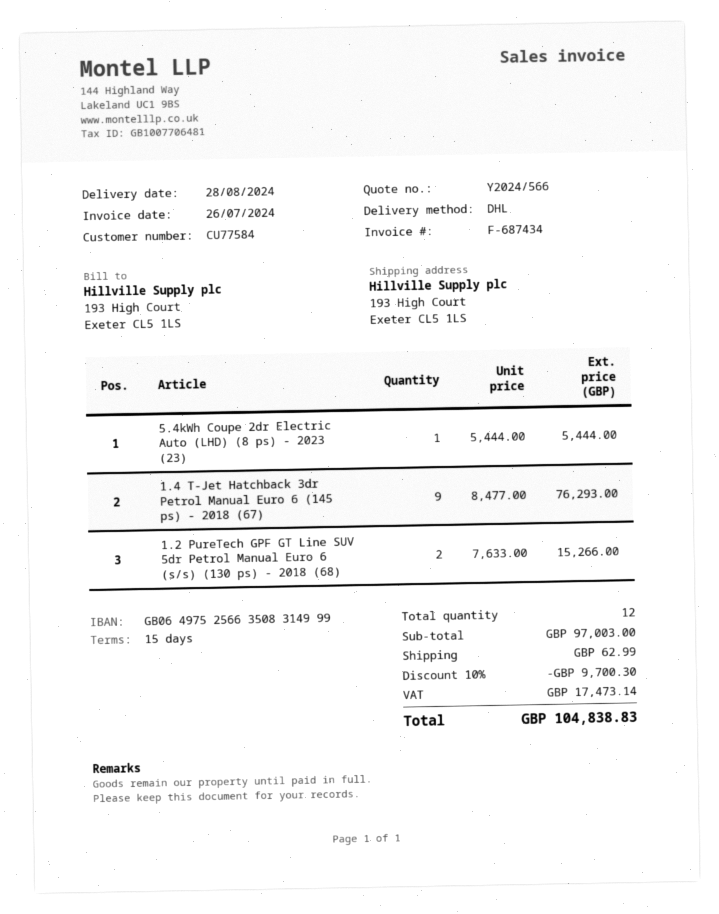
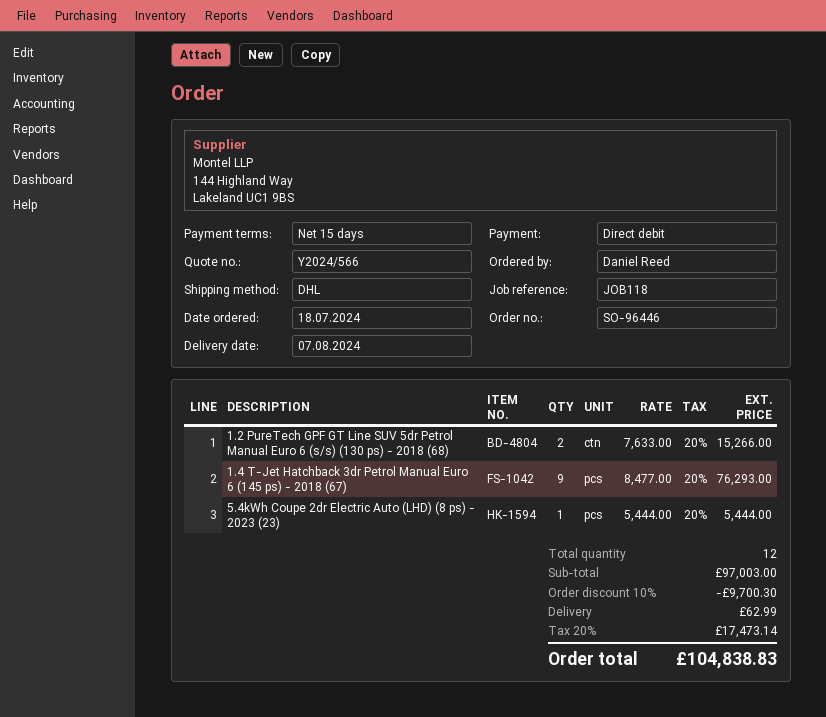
delivery date: 2024-08-28 -> 2024-08-07

